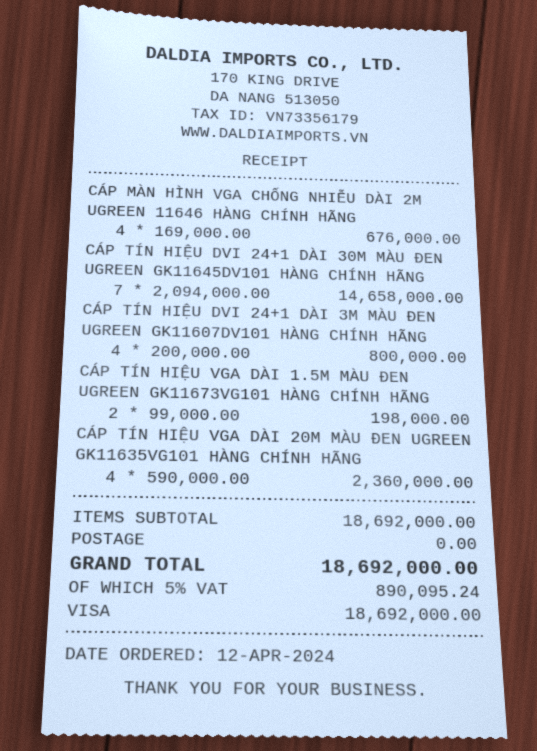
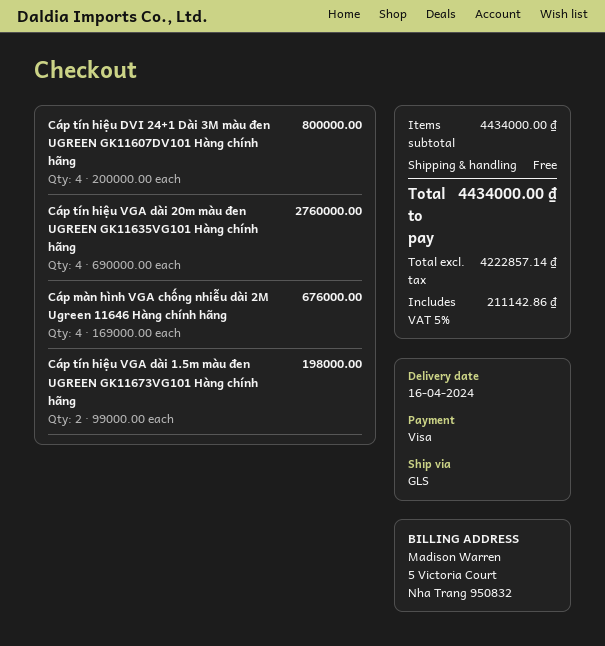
CÁP TÍN HIỆU DVI 24+1 DÀI 30M MÀU ĐEN UGREEN GK11645DV101 HÀNG CHÍNH HÃNG: 7 x 2094000.00 = 14658000.00 -> none
CÁP TÍN HIỆU VGA DÀI 20M MÀU ĐEN UGREEN GK11635VG101 HÀNG CHÍNH HÃNG: 4 x 590000.00 = 2360000.00 -> 4 x 690000.00 = 2760000.00
subtotal: 18692000.00 -> 4434000.00
tax: 5% = 890095.24 -> 5% = 211142.86
total: 18692000.00 -> 4434000.00

